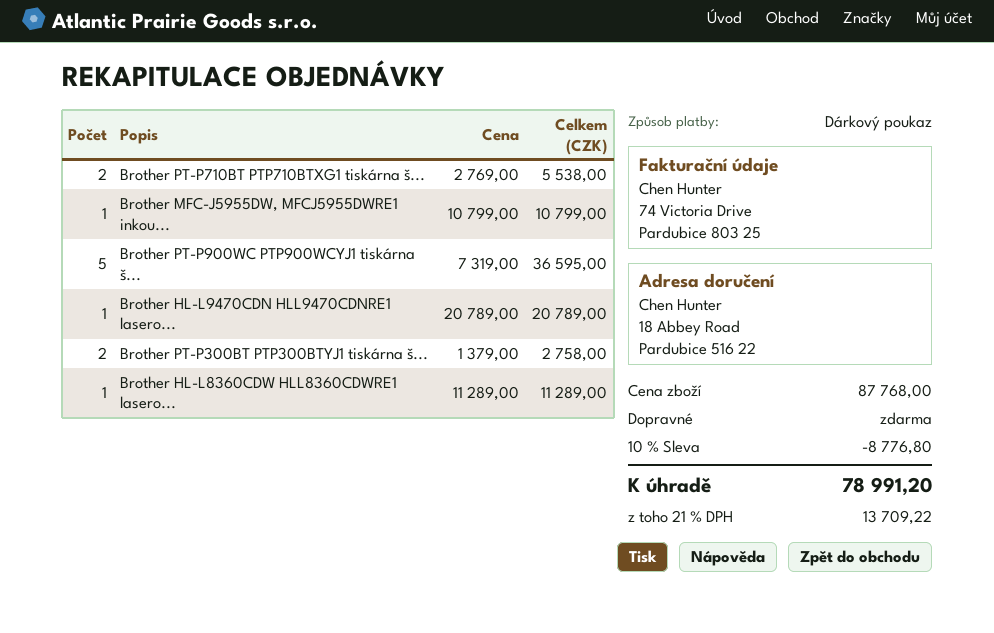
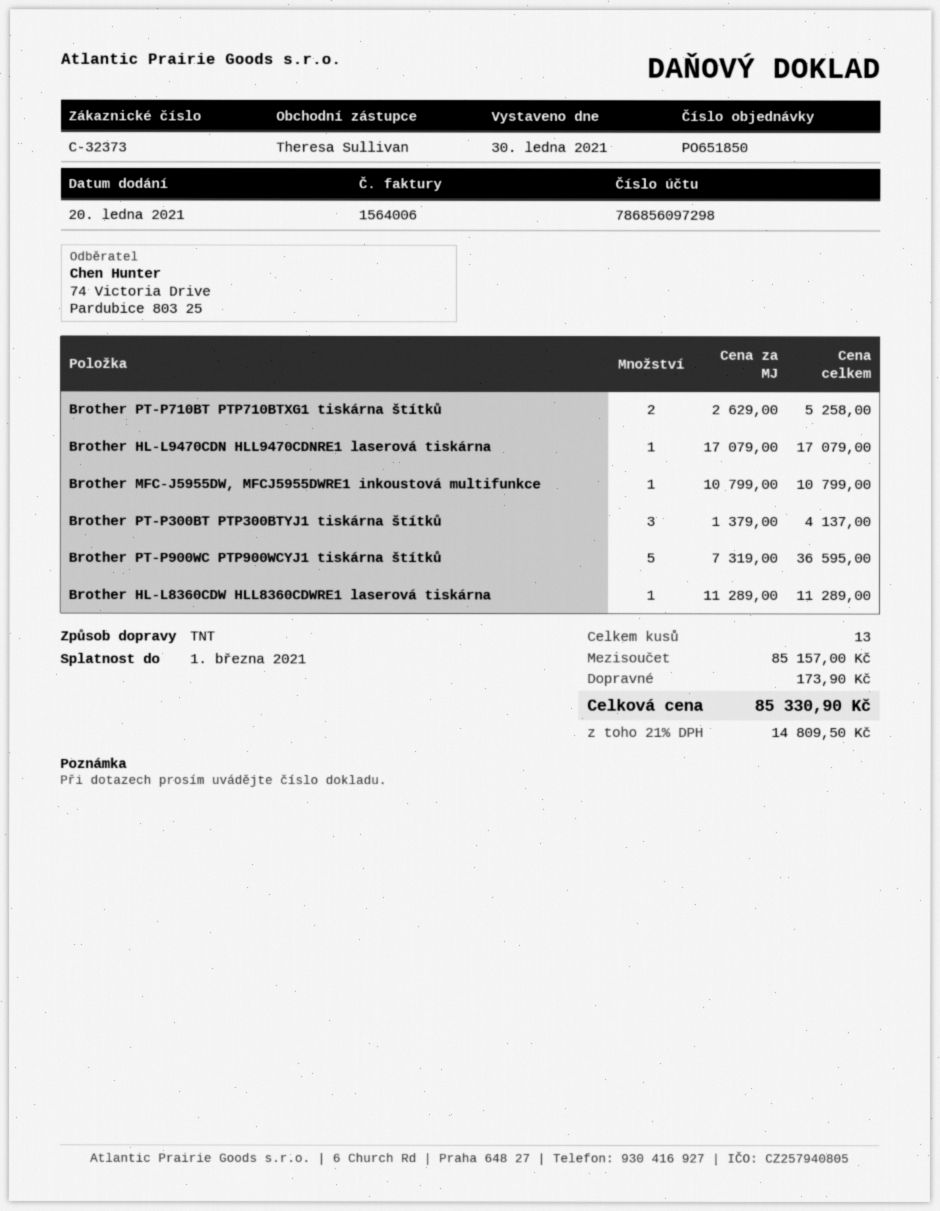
Brother PT-P710BT PTP710BTXG1 tiskárna š...: 2 x 2769.00 = 5538.00 -> 2 x 2629.00 = 5258.00
Brother HL-L9470CDN HLL9470CDNRE1 lasero...: 1 x 20789.00 = 20789.00 -> 1 x 17079.00 = 17079.00
Brother PT-P300BT PTP300BTYJ1 tiskárna š...: 2 x 1379.00 = 2758.00 -> 3 x 1379.00 = 4137.00
subtotal: 87768.00 -> 85157.00
discount: 10% = 8776.80 -> none
shipping: 0.00 -> 173.90
tax: 21% = 13709.22 -> 21% = 14809.50
total: 78991.20 -> 85330.90

